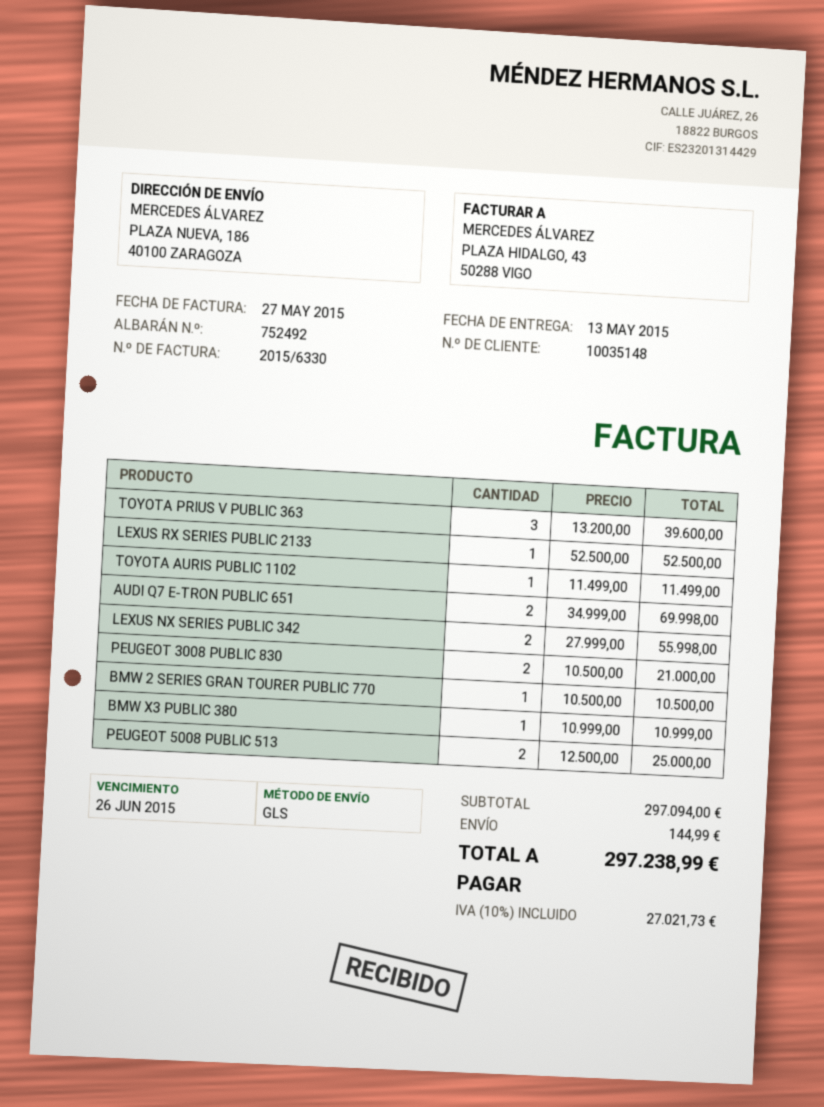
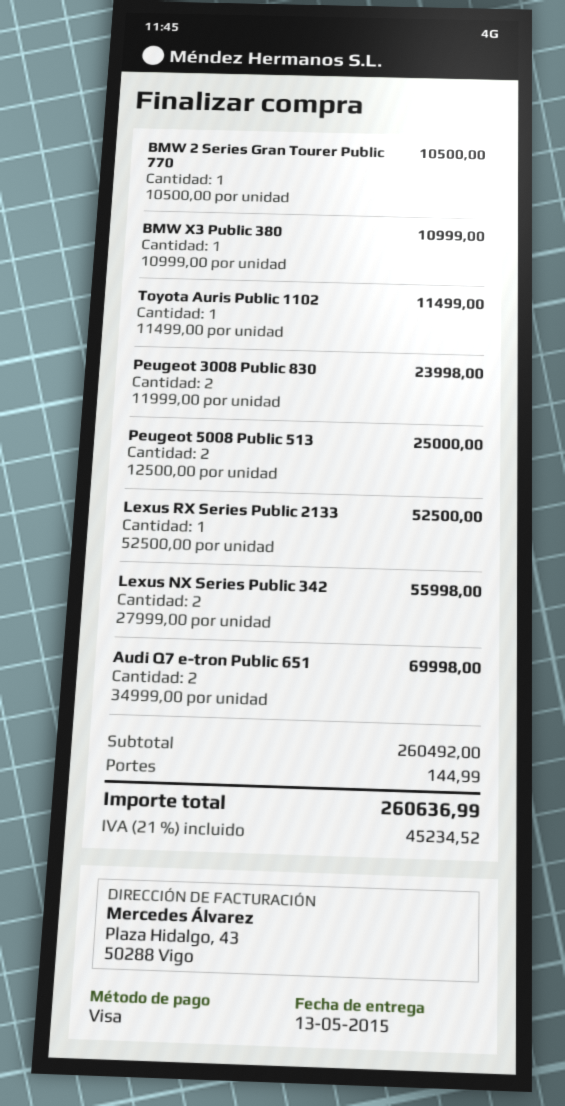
TOYOTA PRIUS V PUBLIC 363: 3 x 13200.00 = 39600.00 -> none
PEUGEOT 3008 PUBLIC 830: 2 x 10500.00 = 21000.00 -> 2 x 11999.00 = 23998.00
subtotal: 297094.00 -> 260492.00
tax: 10% = 27021.73 -> 21% = 45234.52
total: 297238.99 -> 260636.99

